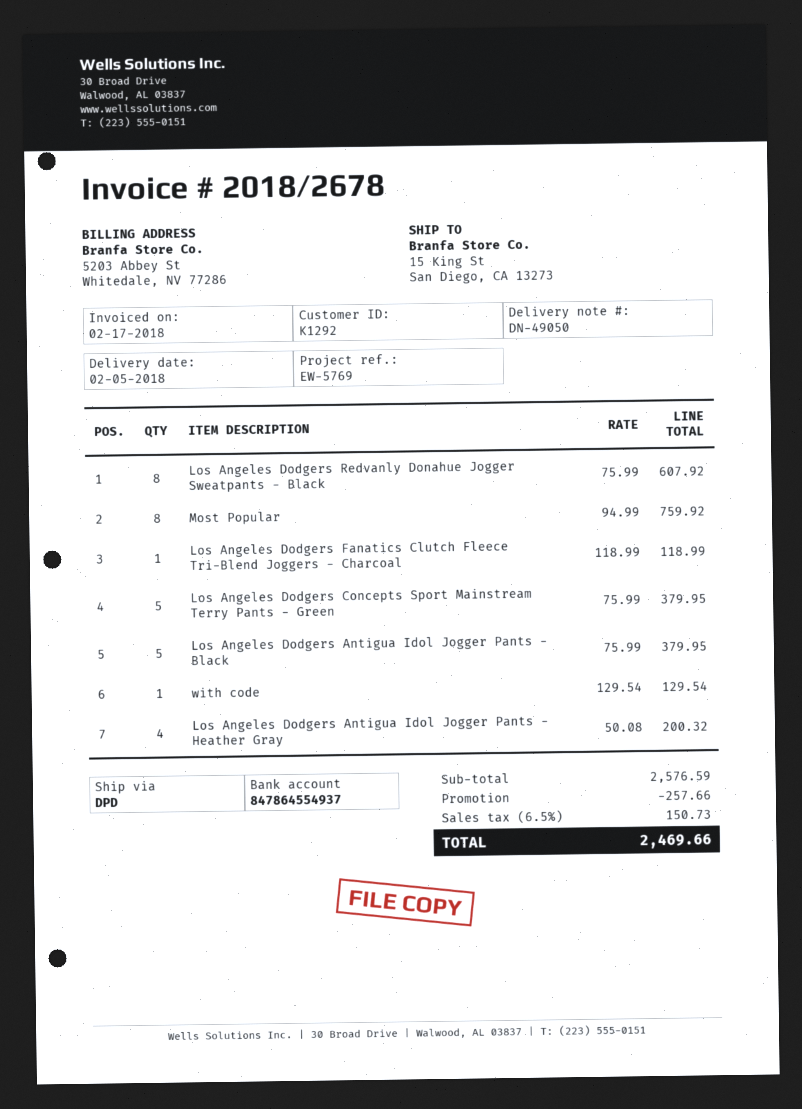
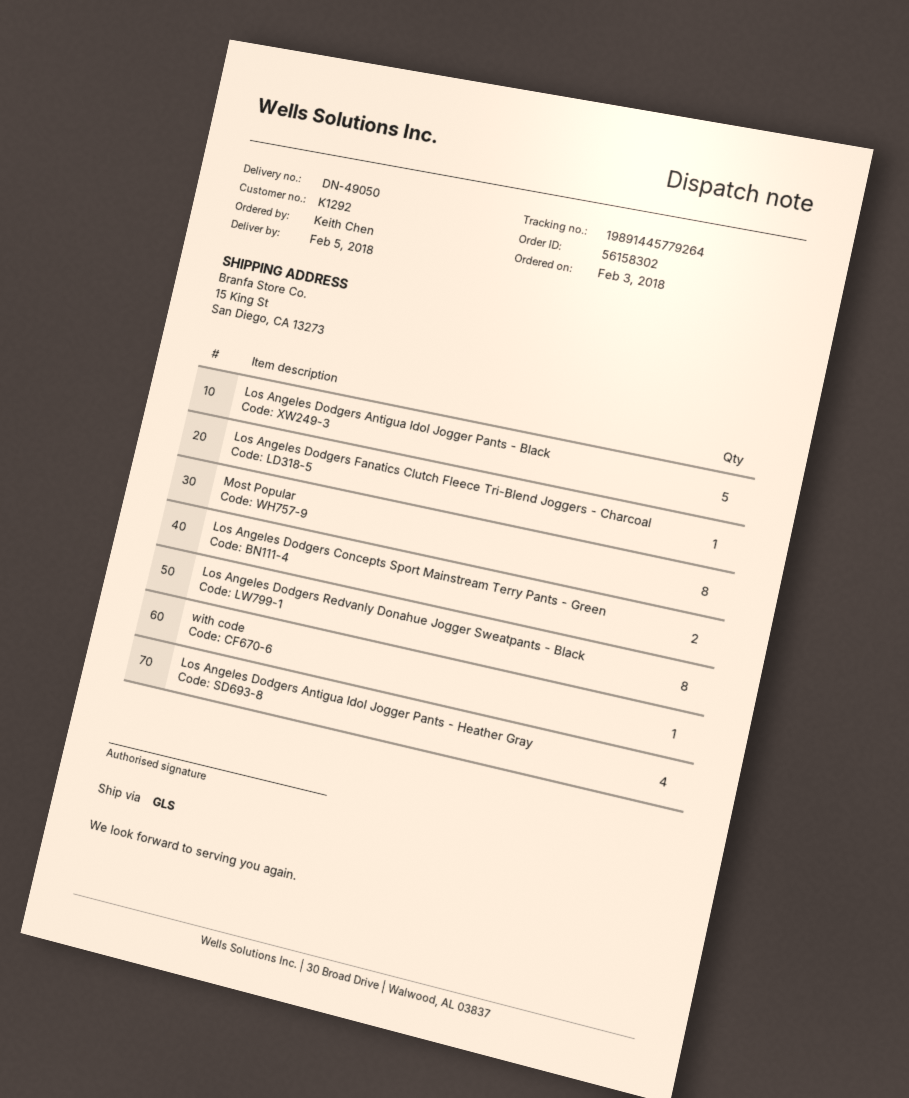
shipping method: DPD -> GLS
Los Angeles Dodgers Concepts Sport Mainstream Terry Pants - Green: 5 -> 2

